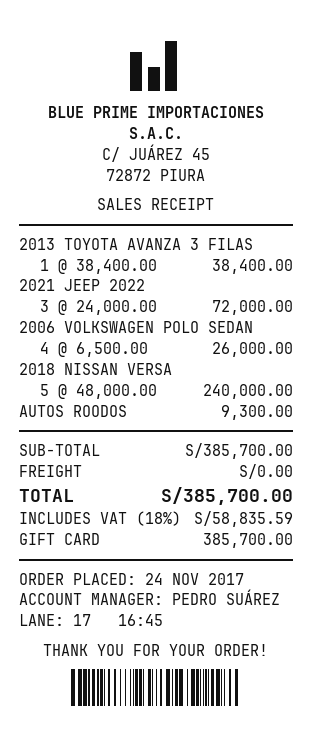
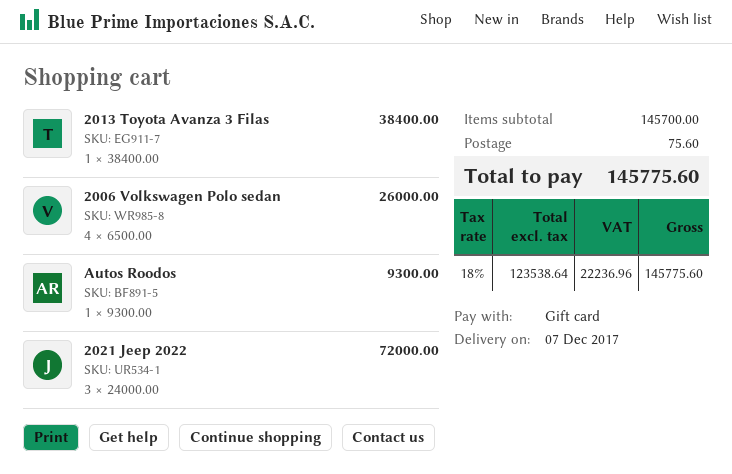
2018 NISSAN VERSA: 5 x 48000.00 = 240000.00 -> none
subtotal: 385700.00 -> 145700.00
shipping: 0.00 -> 75.60
tax: 18% = 58835.59 -> 18% = 22236.96
total: 385700.00 -> 145775.60

